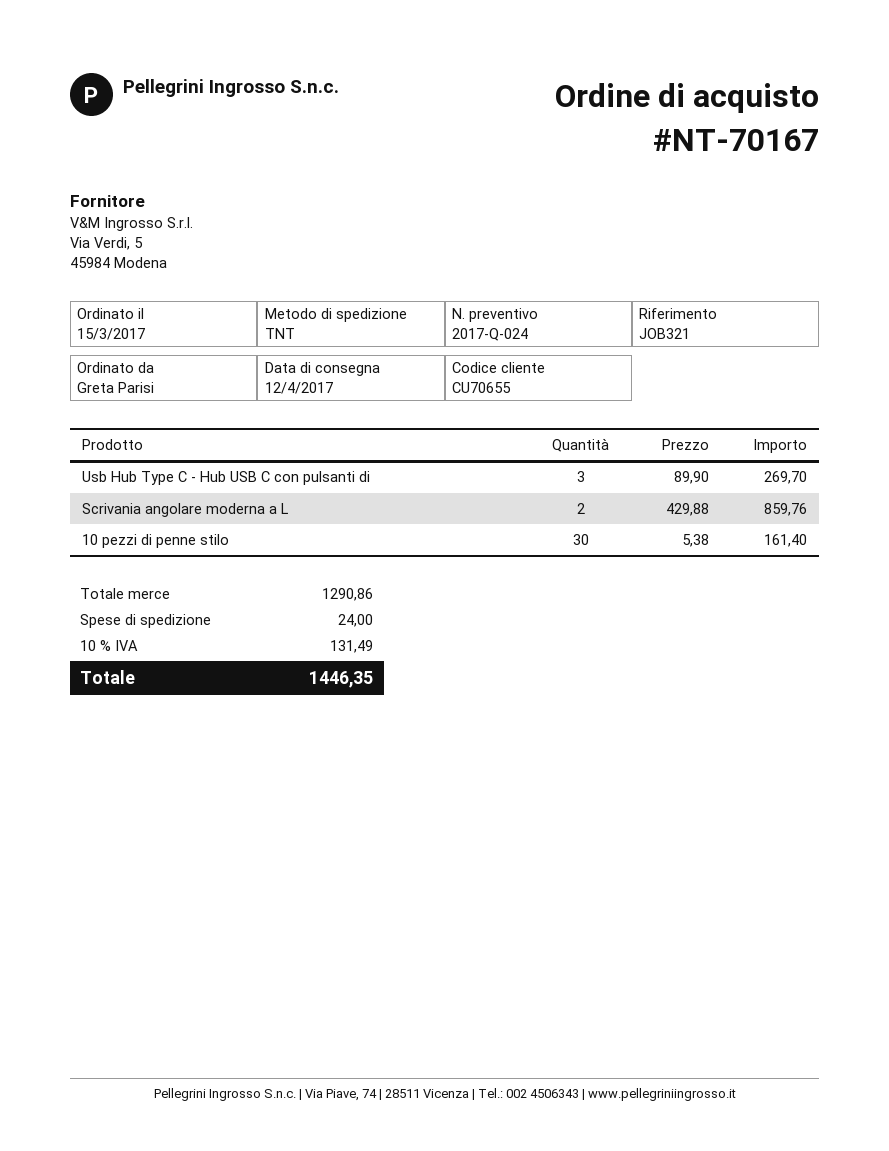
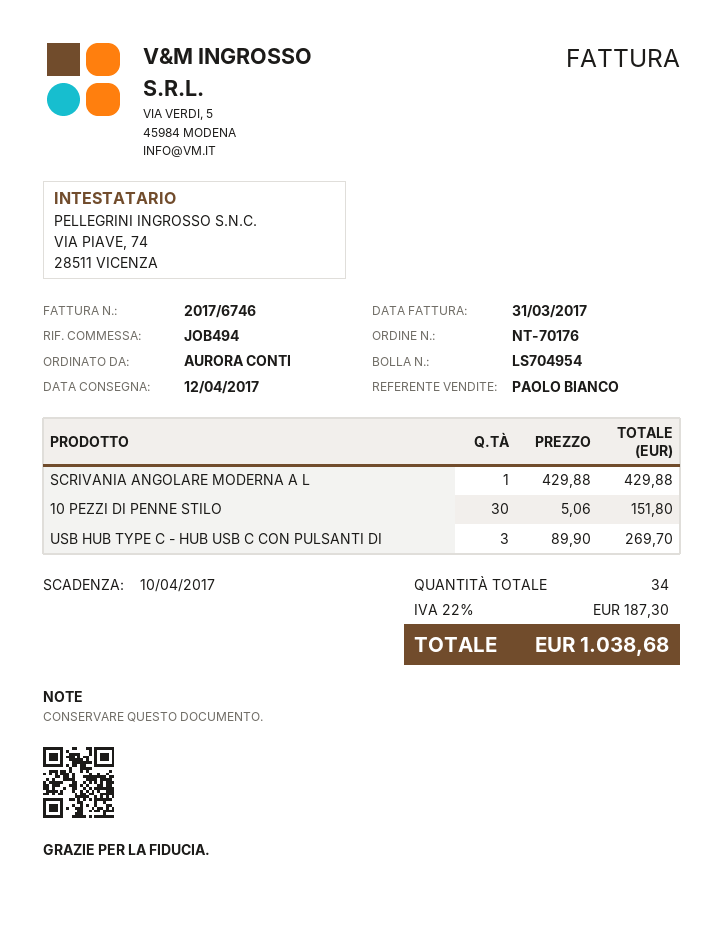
order number: NT-70167 -> NT-70176
reference: JOB321 -> JOB494
ordered by: Greta Parisi -> AURORA CONTI
Scrivania angolare moderna a L: 2 x 429.88 = 859.76 -> 1 x 429.88 = 429.88
10 pezzi di penne stilo: 30 x 5.38 = 161.40 -> 30 x 5.06 = 151.80
shipping: 24.00 -> none
tax: 10% = 131.49 -> 22% = 187.30
total: 1446.35 -> 1038.68

